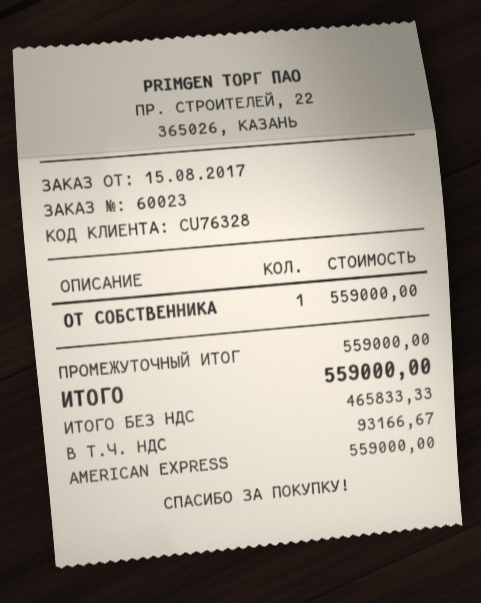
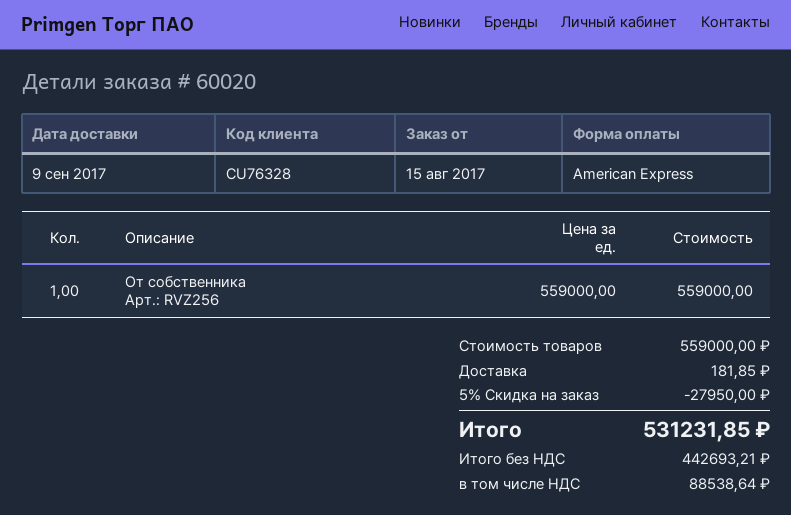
order number: 60023 -> 60020
discount: none -> 5% = 27950.00
shipping: none -> 181.85
net: 465833.33 -> 442693.21
tax: 93166.67 -> 88538.64
total: 559000.00 -> 531231.85

